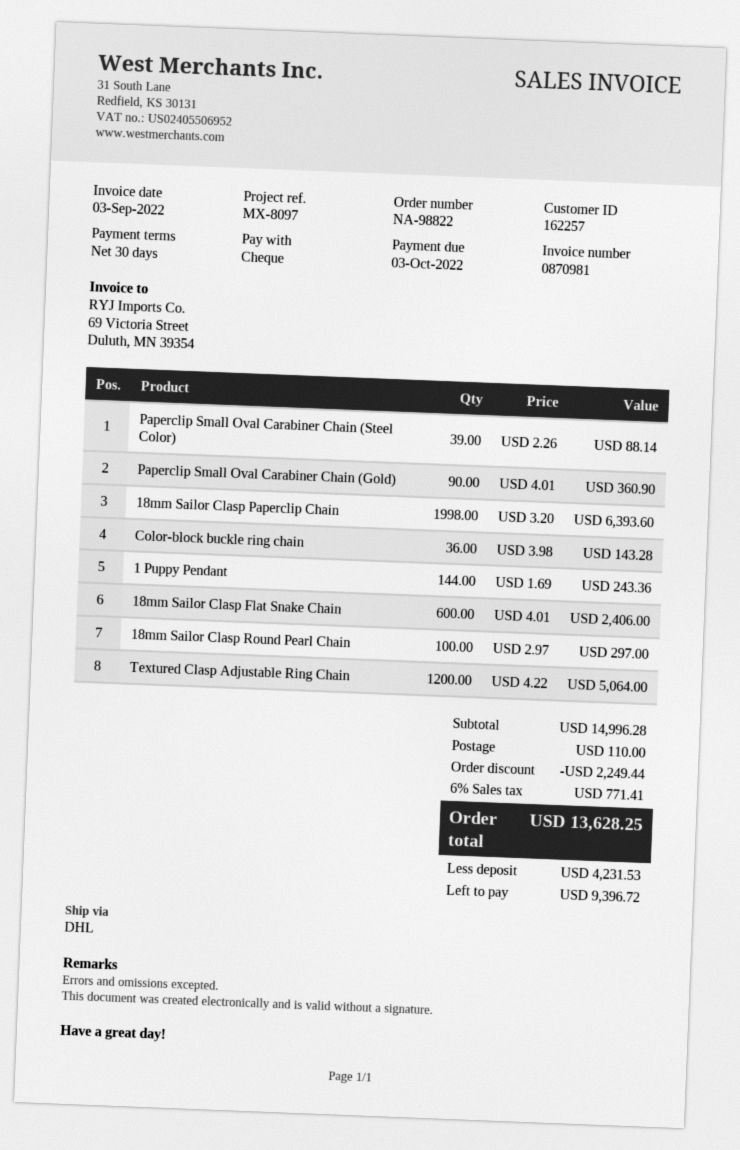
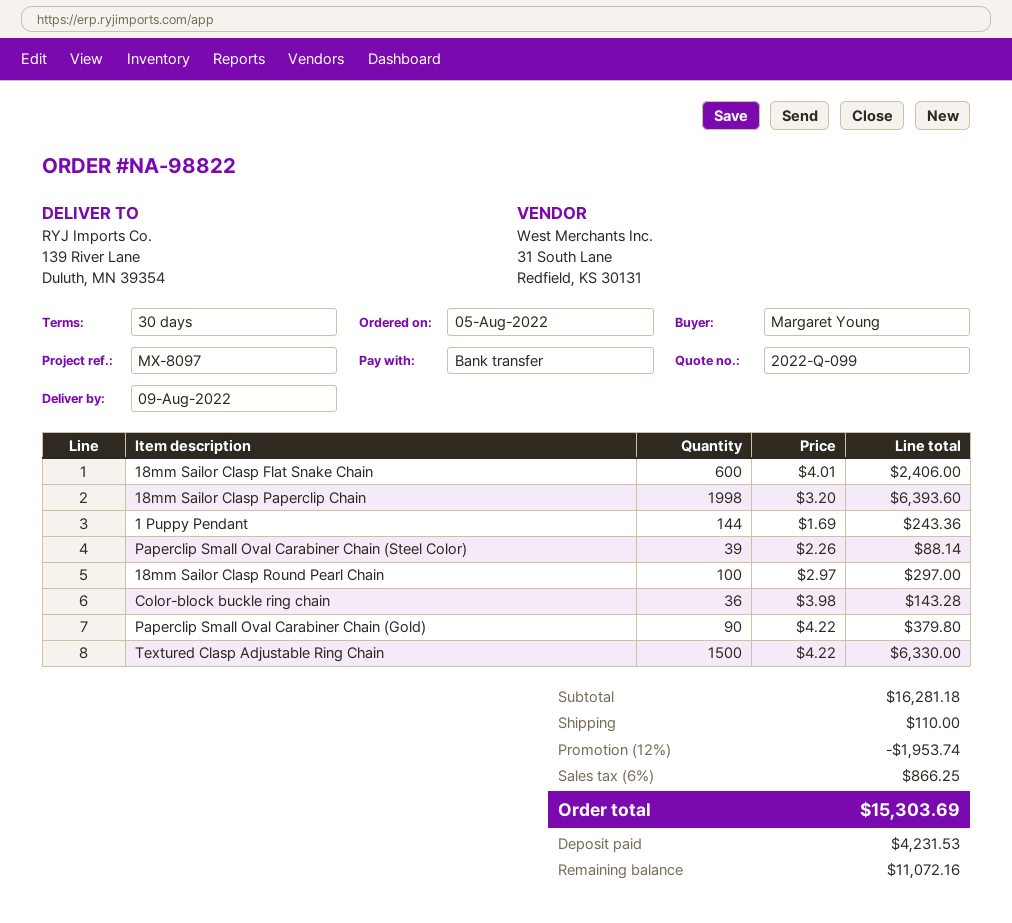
payment method: cheque -> bank transfer
Paperclip Small Oval Carabiner Chain (Gold): 90 x 4.01 = 360.90 -> 90 x 4.22 = 379.80
Textured Clasp Adjustable Ring Chain: 1200 x 4.22 = 5064.00 -> 1500 x 4.22 = 6330.00
subtotal: 14996.28 -> 16281.18
discount: 2249.44 -> 1953.74
tax: 6% = 771.41 -> 6% = 866.25
total: 13628.25 -> 15303.69
balance: 9396.72 -> 11072.16

